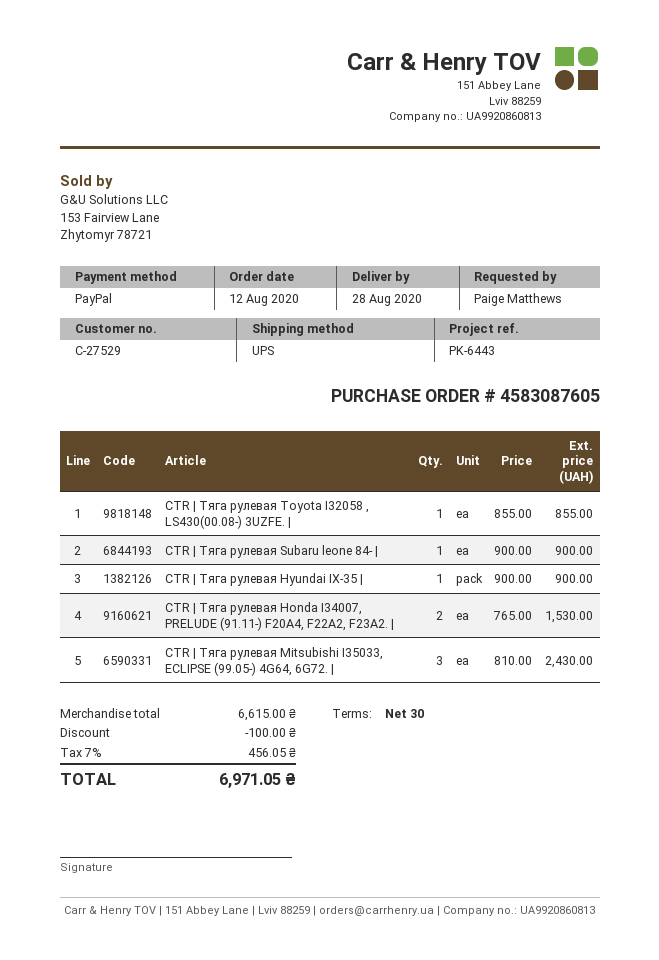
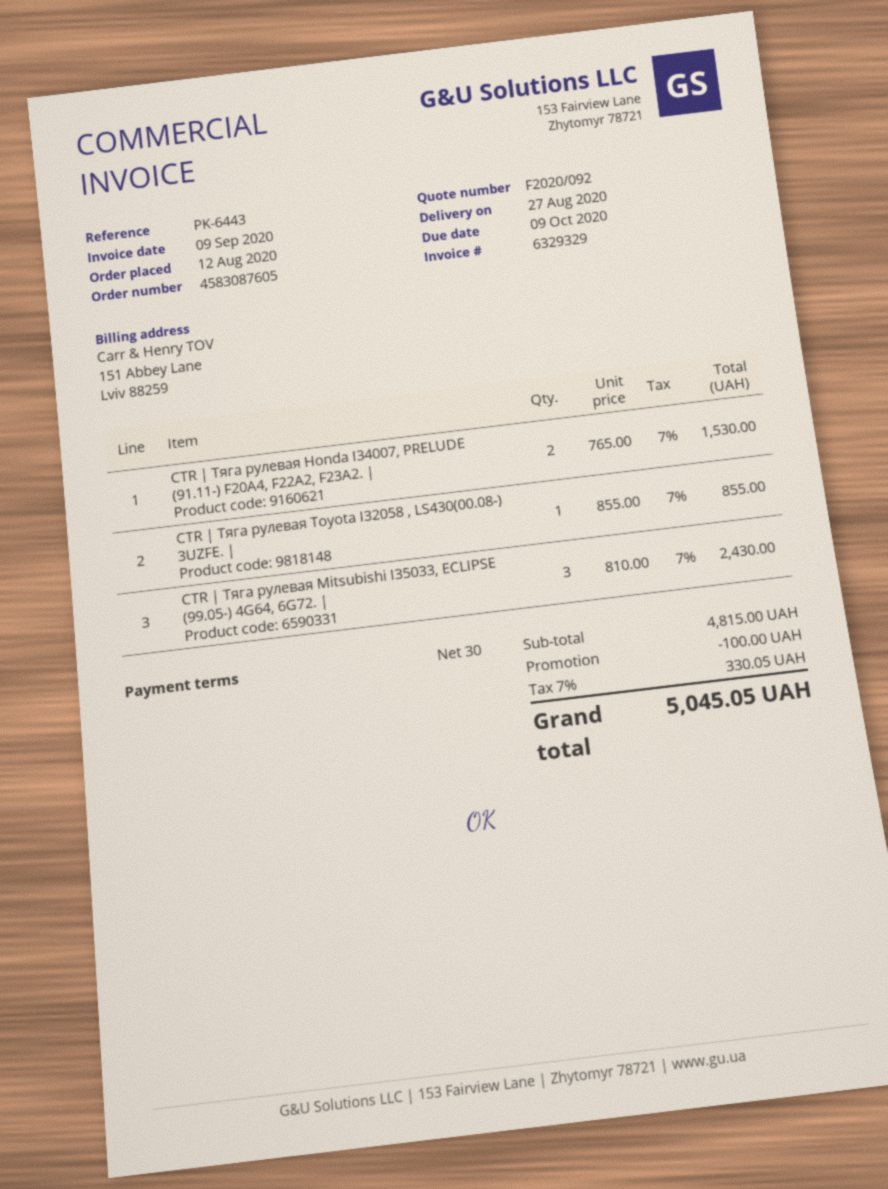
delivery date: 2020-08-28 -> 2020-08-27
CTR | Тяга рулевая Subaru leone 84- |: 1 x 900.00 = 900.00 -> none
CTR | Тяга рулевая Hyundai IX-35 |: 1 x 900.00 = 900.00 -> none
subtotal: 6615.00 -> 4815.00
tax: 7% = 456.05 -> 7% = 330.05
total: 6971.05 -> 5045.05

